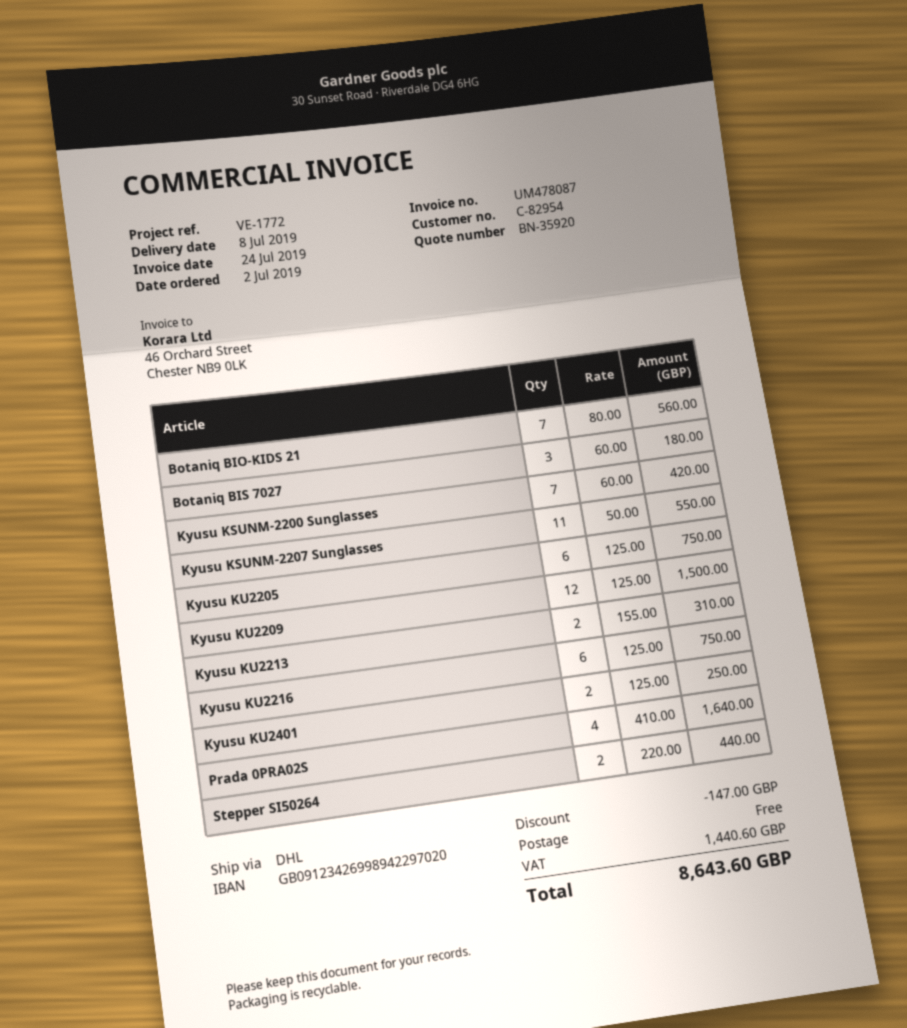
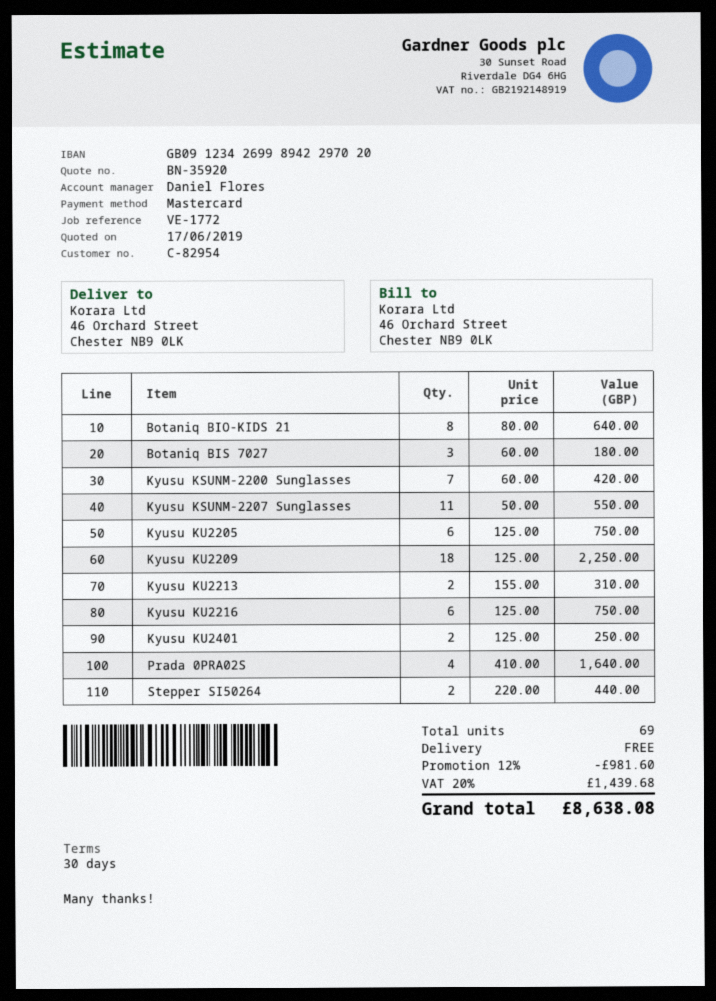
Botaniq BIO-KIDS 21: 7 x 80.00 = 560.00 -> 8 x 80.00 = 640.00
Kyusu KU2209: 12 x 125.00 = 1500.00 -> 18 x 125.00 = 2250.00
discount: 147.00 -> 981.60
tax: 1440.60 -> 1439.68
total: 8643.60 -> 8638.08

